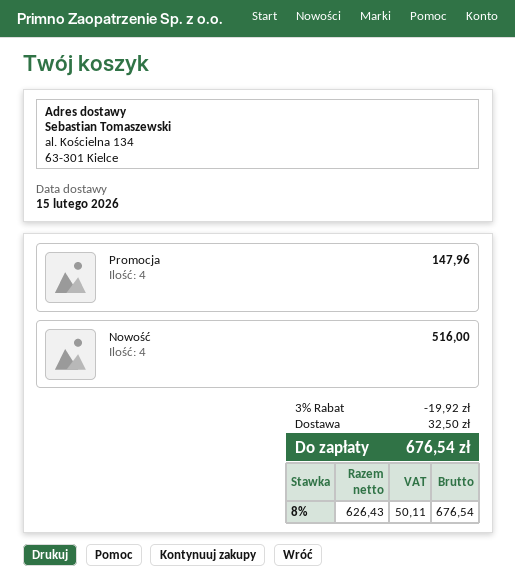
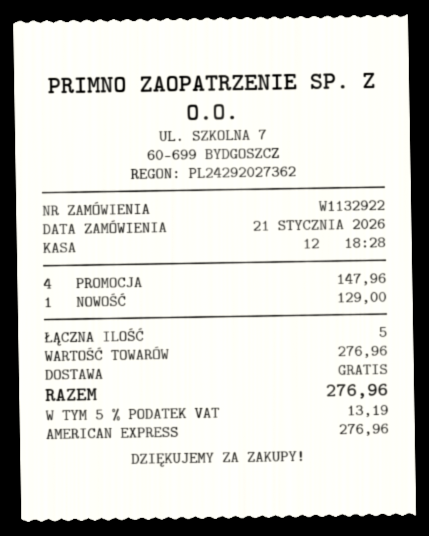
Nowość: 4 for 516.00 -> 1 for 129.00
discount: 3% = 19.92 -> none
shipping: 32.50 -> 0.00
tax: 8% = 50.11 -> 5% = 13.19
total: 676.54 -> 276.96

